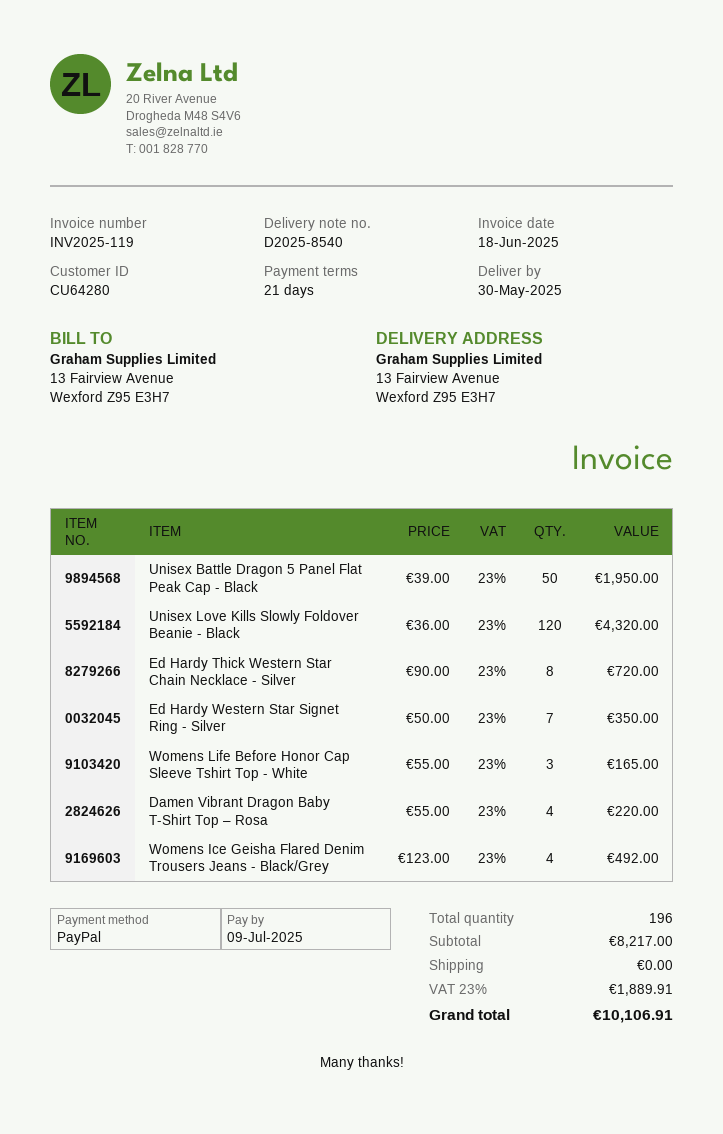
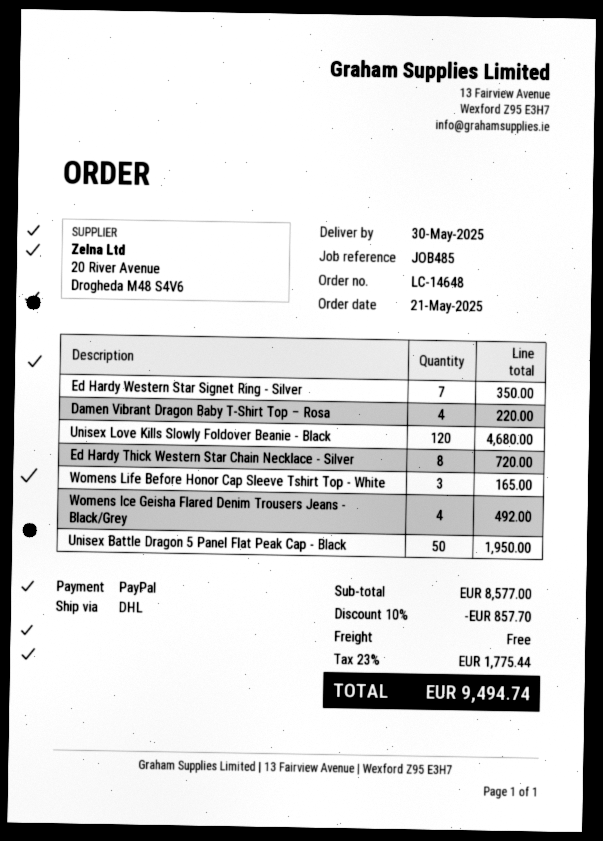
Unisex Love Kills Slowly Foldover Beanie - Black: 120 for 4320.00 -> 120 for 4680.00
subtotal: 8217.00 -> 8577.00
discount: none -> 10% = 857.70
tax: 23% = 1889.91 -> 23% = 1775.44
total: 10106.91 -> 9494.74

